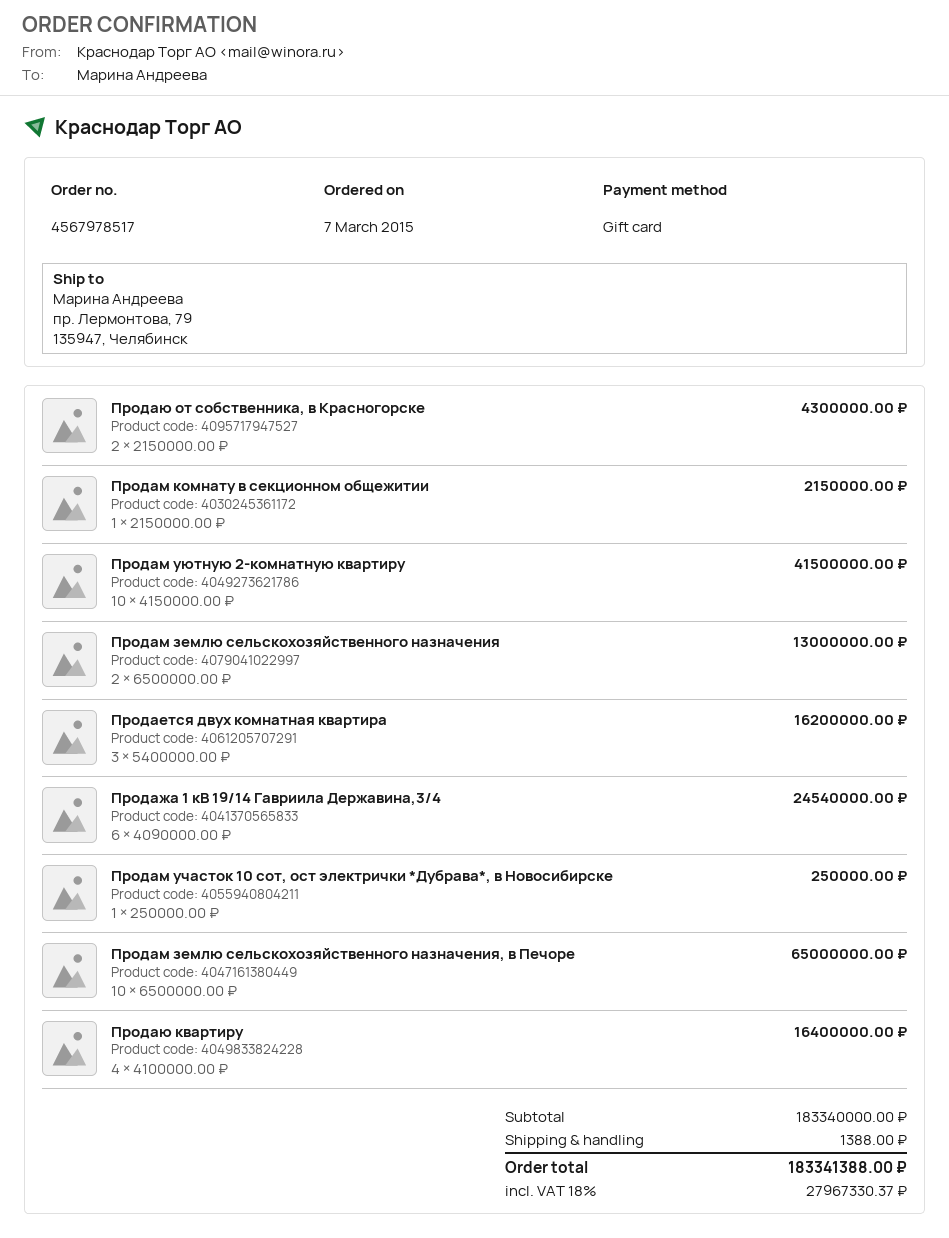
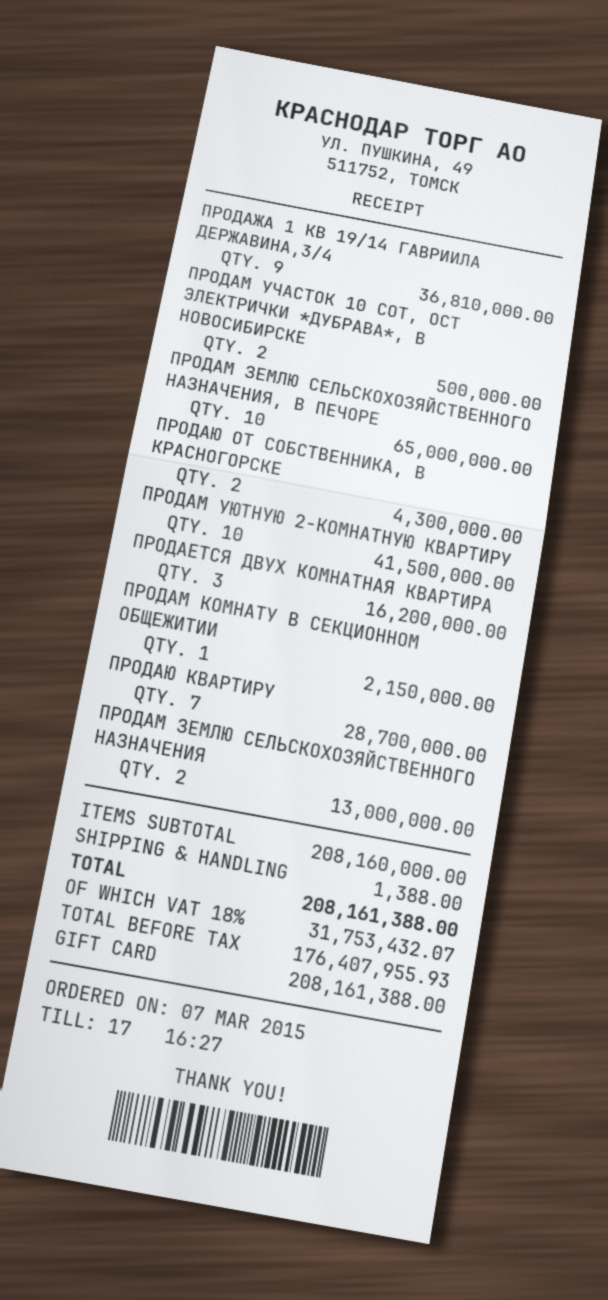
Продажа 1 кВ 19/14 Гавриила Державина,3/4: 6 for 24540000.00 -> 9 for 36810000.00
Продам участок 10 сот, ост электрички *Дубрава*, в Новосибирске: 1 for 250000.00 -> 2 for 500000.00
Продаю квартиру: 4 for 16400000.00 -> 7 for 28700000.00
subtotal: 183340000.00 -> 208160000.00
tax: 18% = 27967330.37 -> 18% = 31753432.07
total: 183341388.00 -> 208161388.00

